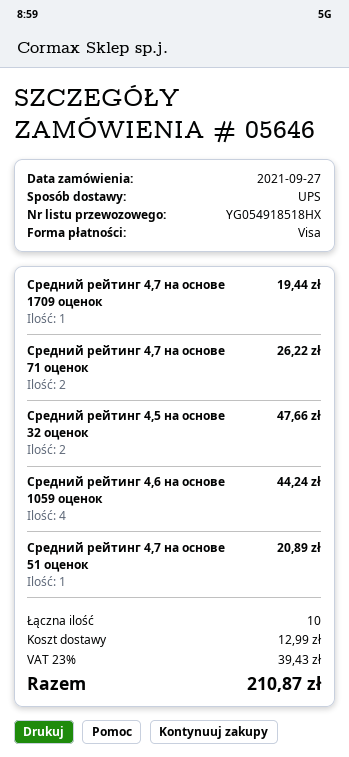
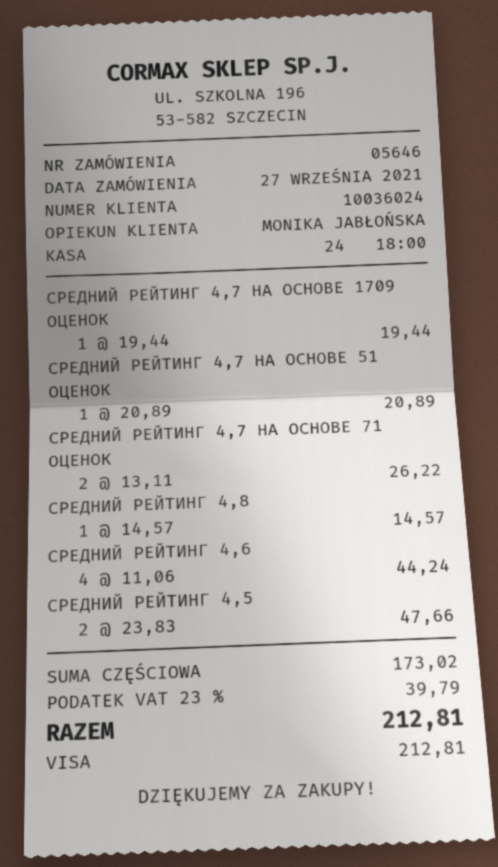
СРЕДНИЙ РЕЙТИНГ 4,8: none -> 1 for 14.57
shipping: 12.99 -> none
tax: 23% = 39.43 -> 23% = 39.79
total: 210.87 -> 212.81

